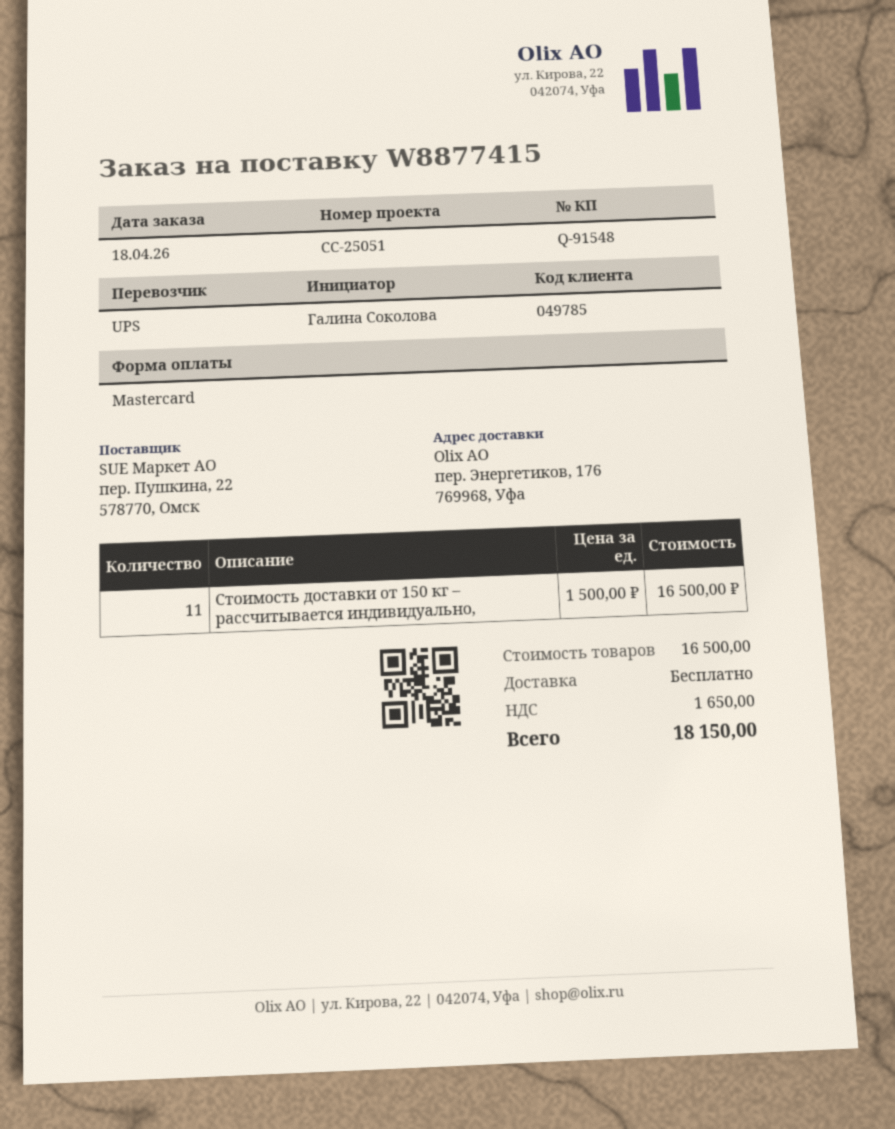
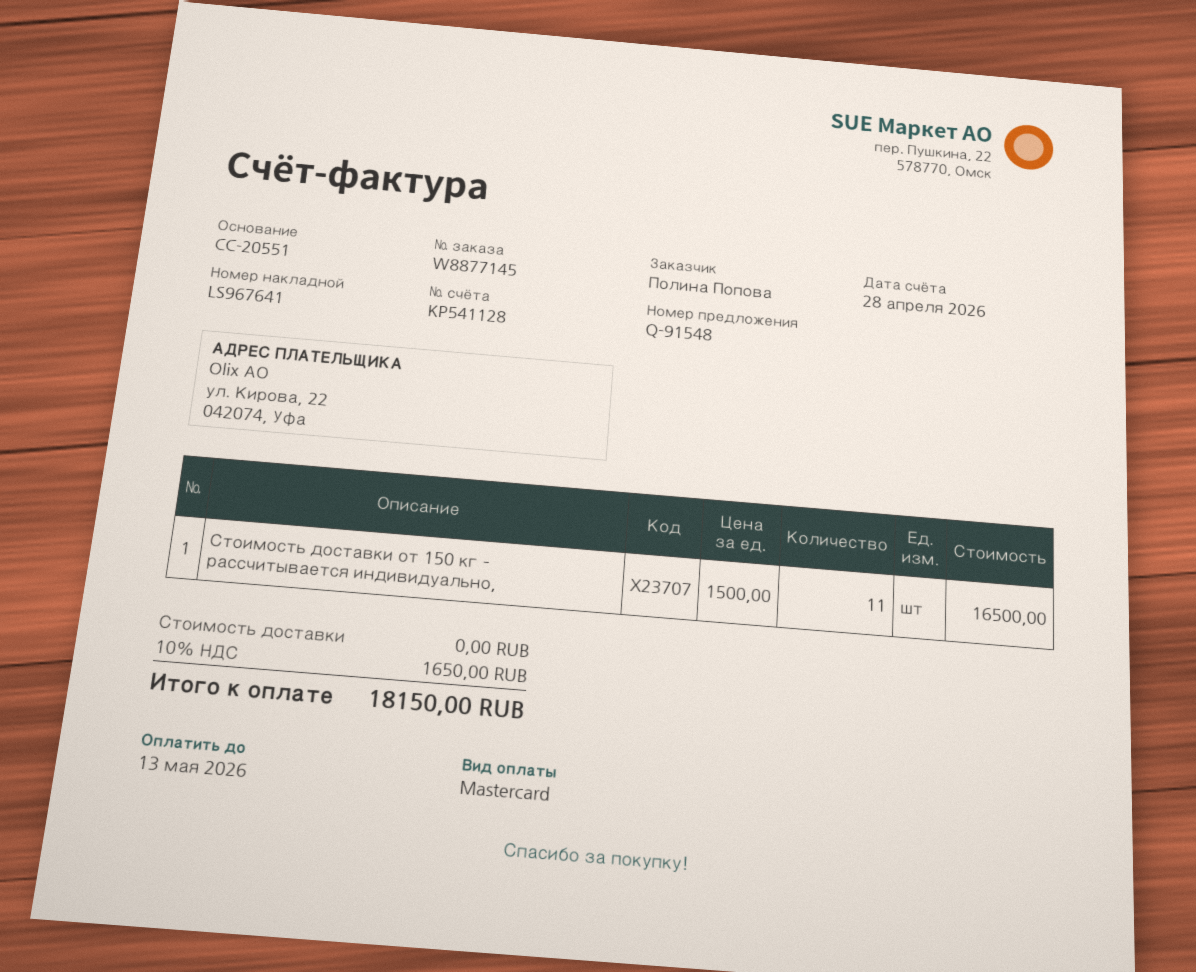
order number: W8877415 -> W8877145
reference: CC-25051 -> CC-20551
ordered by: Галина Соколова -> Полина Попова

